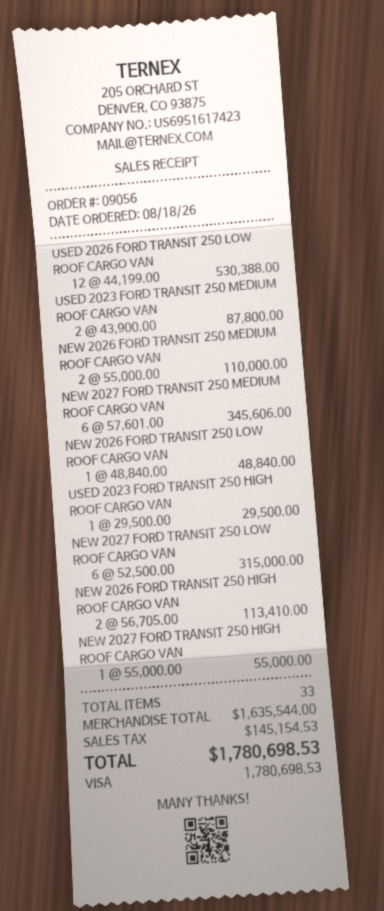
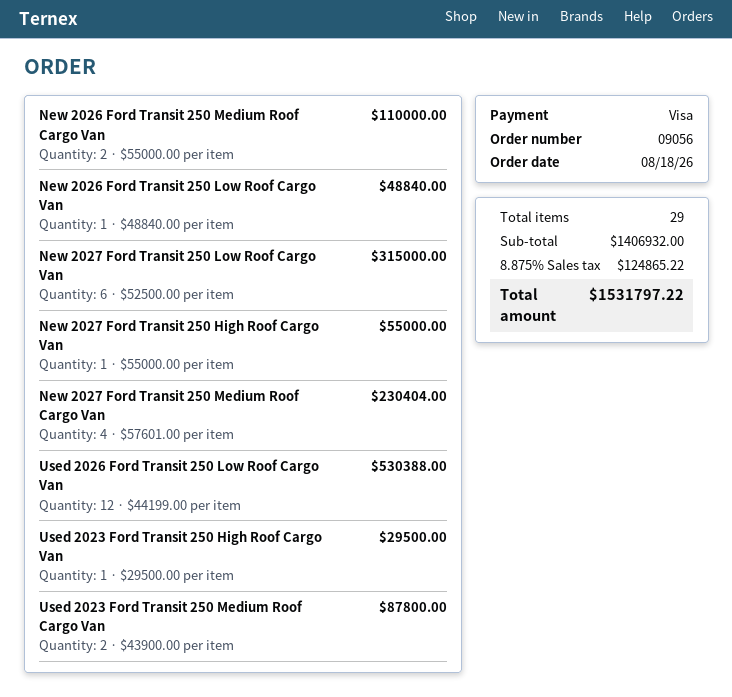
NEW 2027 FORD TRANSIT 250 MEDIUM ROOF CARGO VAN: 6 x 57601.00 = 345606.00 -> 4 x 57601.00 = 230404.00
NEW 2026 FORD TRANSIT 250 HIGH ROOF CARGO VAN: 2 x 56705.00 = 113410.00 -> none
total quantity: 33 -> 29
subtotal: 1635544.00 -> 1406932.00
tax: 145154.53 -> 124865.22
total: 1780698.53 -> 1531797.22

